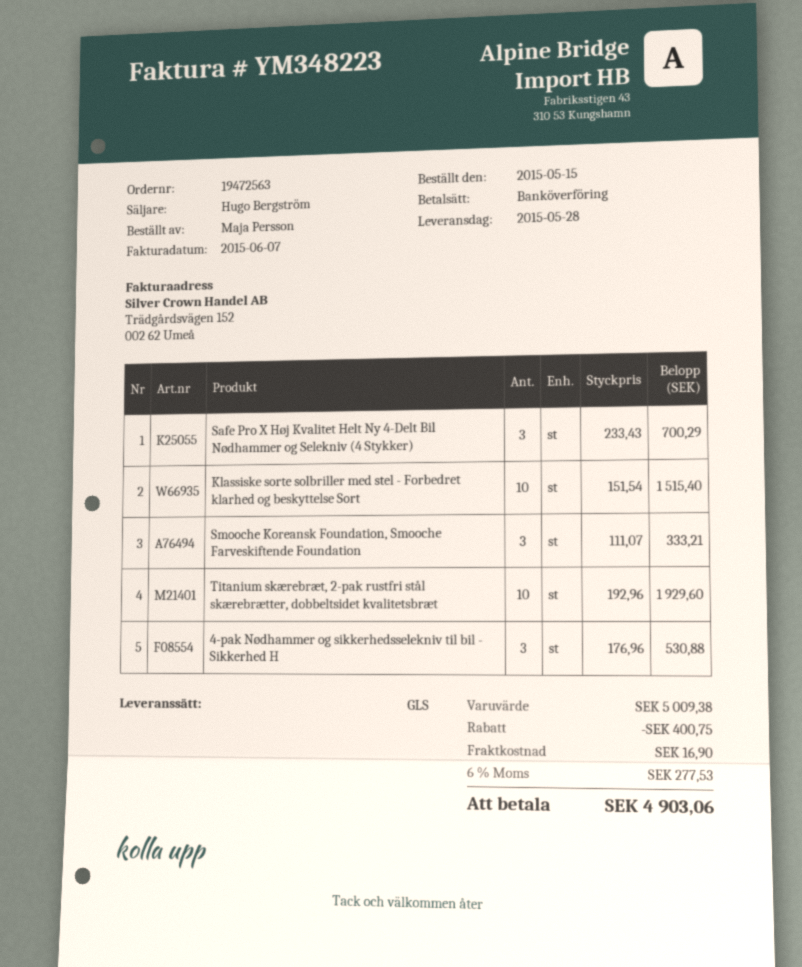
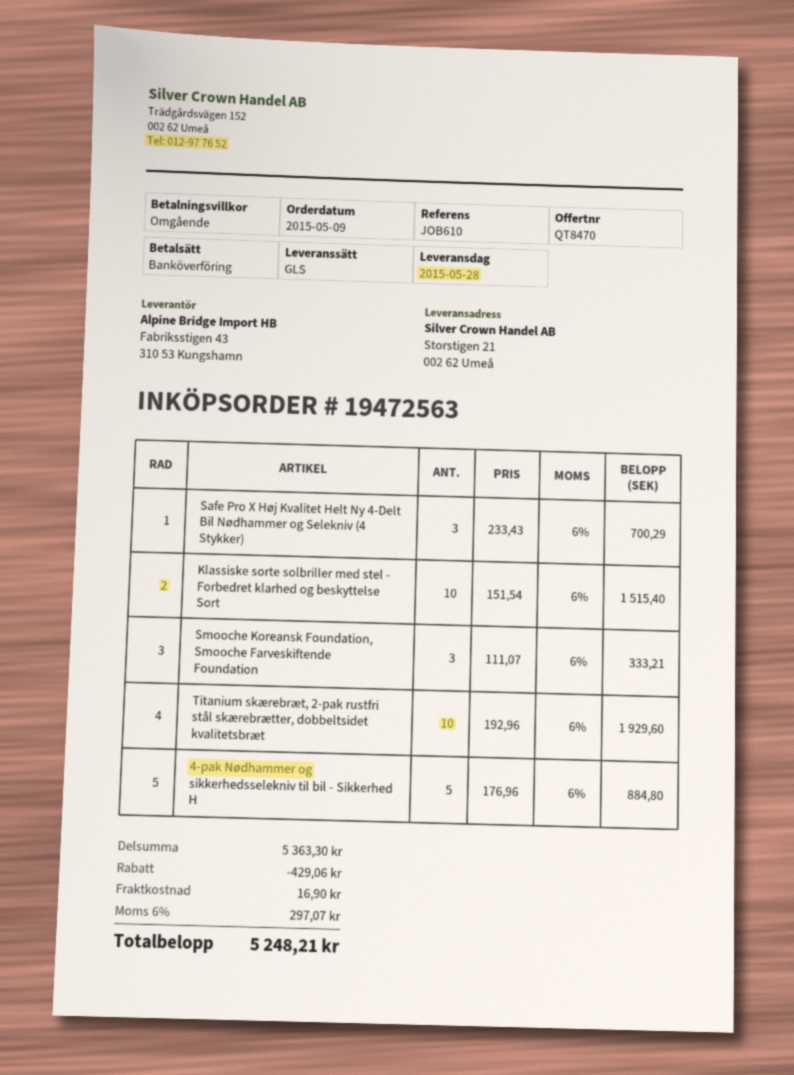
order date: 2015-05-15 -> 2015-05-09
4-pak Nødhammer og sikkerhedsselekniv til bil - Sikkerhed H: 3 x 176.96 = 530.88 -> 5 x 176.96 = 884.80
subtotal: 5009.38 -> 5363.30
discount: 400.75 -> 429.06
tax: 6% = 277.53 -> 6% = 297.07
total: 4903.06 -> 5248.21

